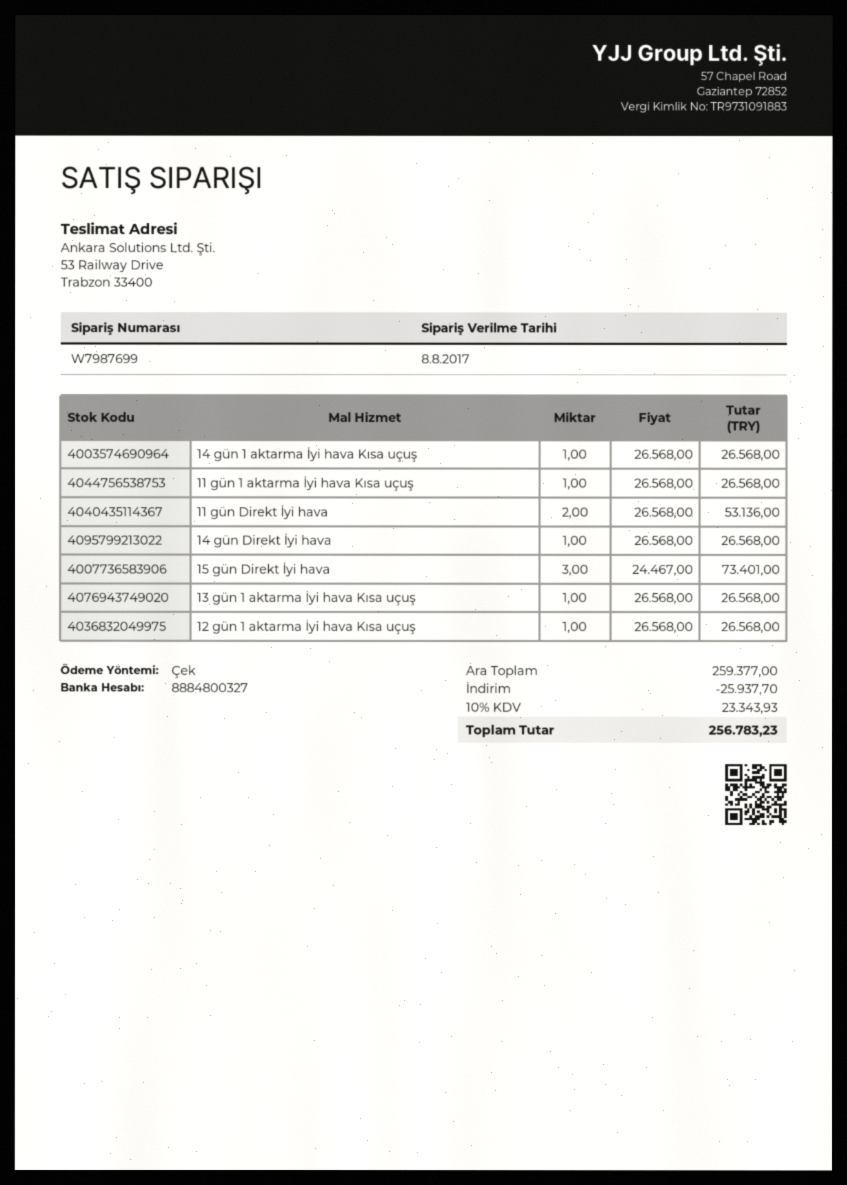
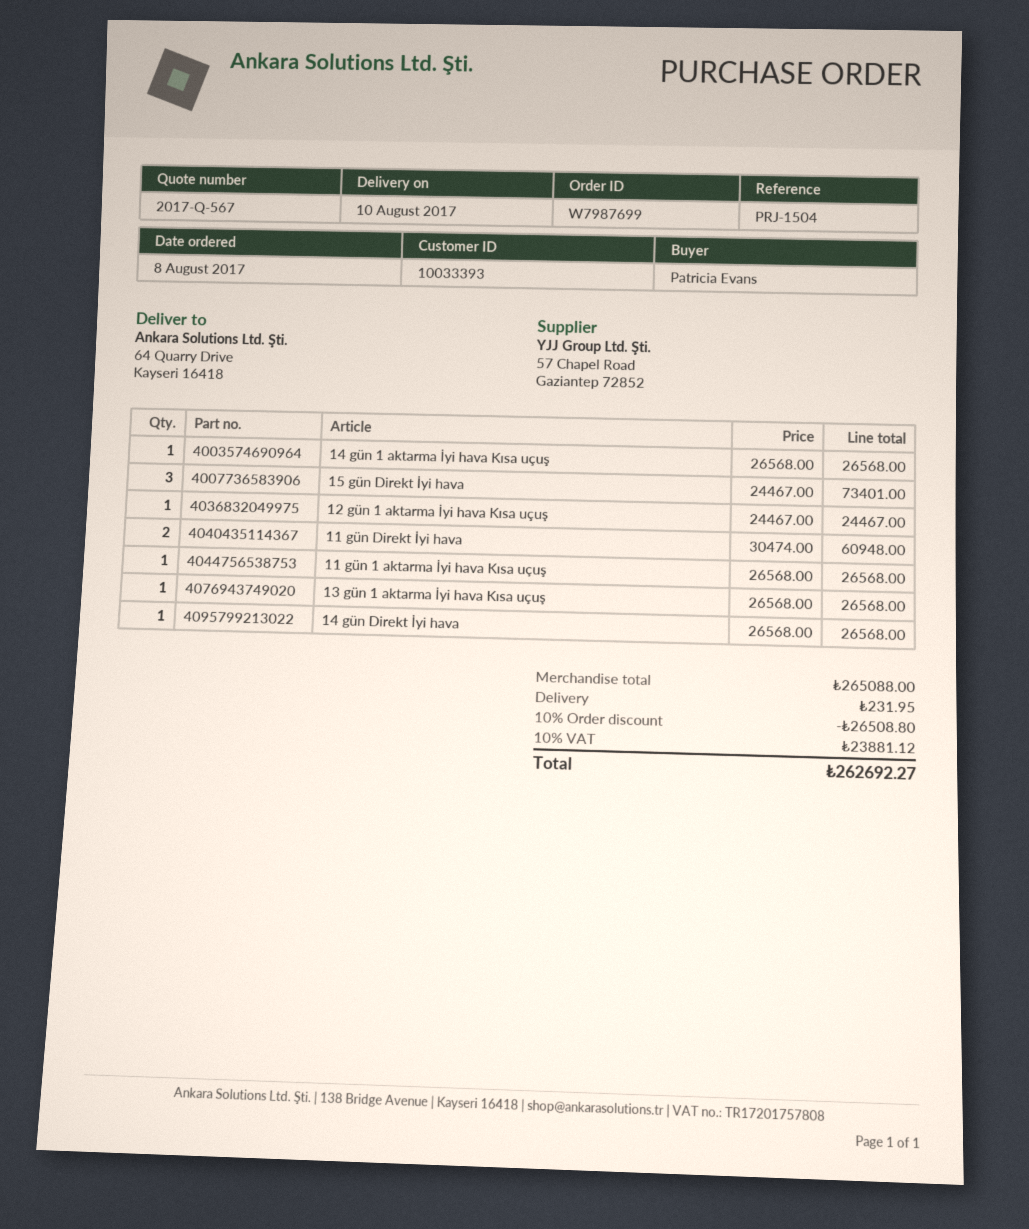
ship to: 53 Railway Drive, Trabzon 33400 -> 64 Quarry Drive, Kayseri 16418
11 gün Direkt İyi hava: 2 x 26568.00 = 53136.00 -> 2 x 30474.00 = 60948.00
12 gün 1 aktarma İyi hava Kısa uçuş: 1 x 26568.00 = 26568.00 -> 1 x 24467.00 = 24467.00
subtotal: 259377.00 -> 265088.00
discount: 25937.70 -> 26508.80
shipping: none -> 231.95
tax: 10% = 23343.93 -> 10% = 23881.12
total: 256783.23 -> 262692.27

